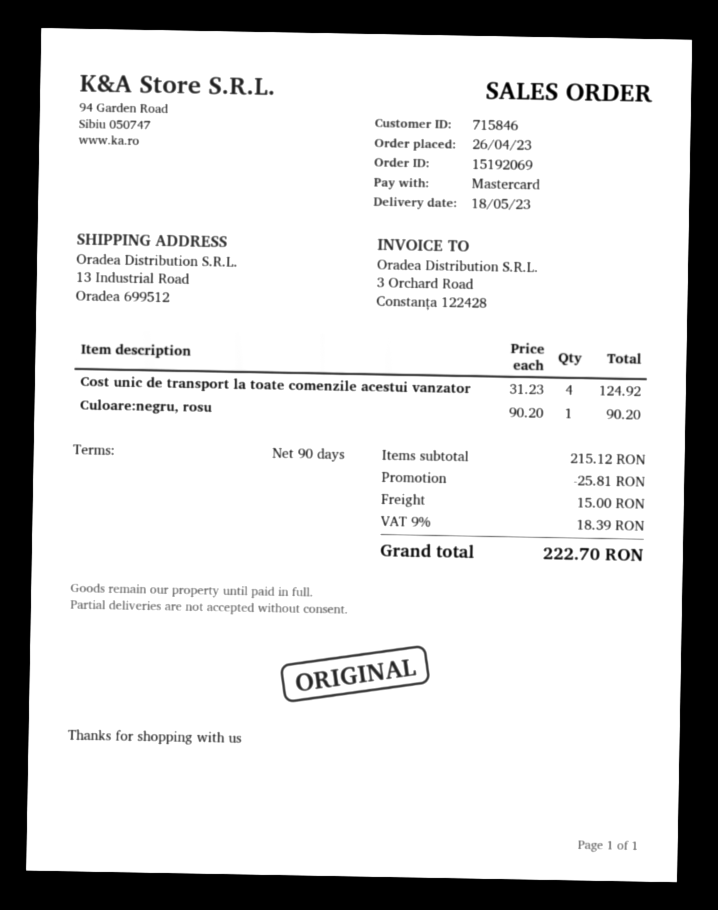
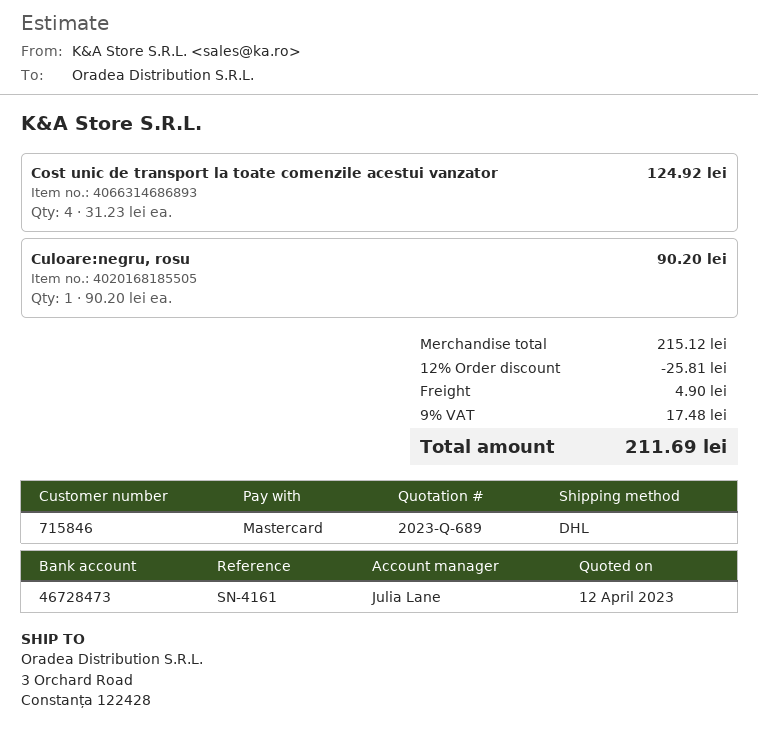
ship to: 13 Industrial Road, Oradea 699512 -> 3 Orchard Road, Constanța 122428
shipping: 15.00 -> 4.90
tax: 9% = 18.39 -> 9% = 17.48
total: 222.70 -> 211.69

